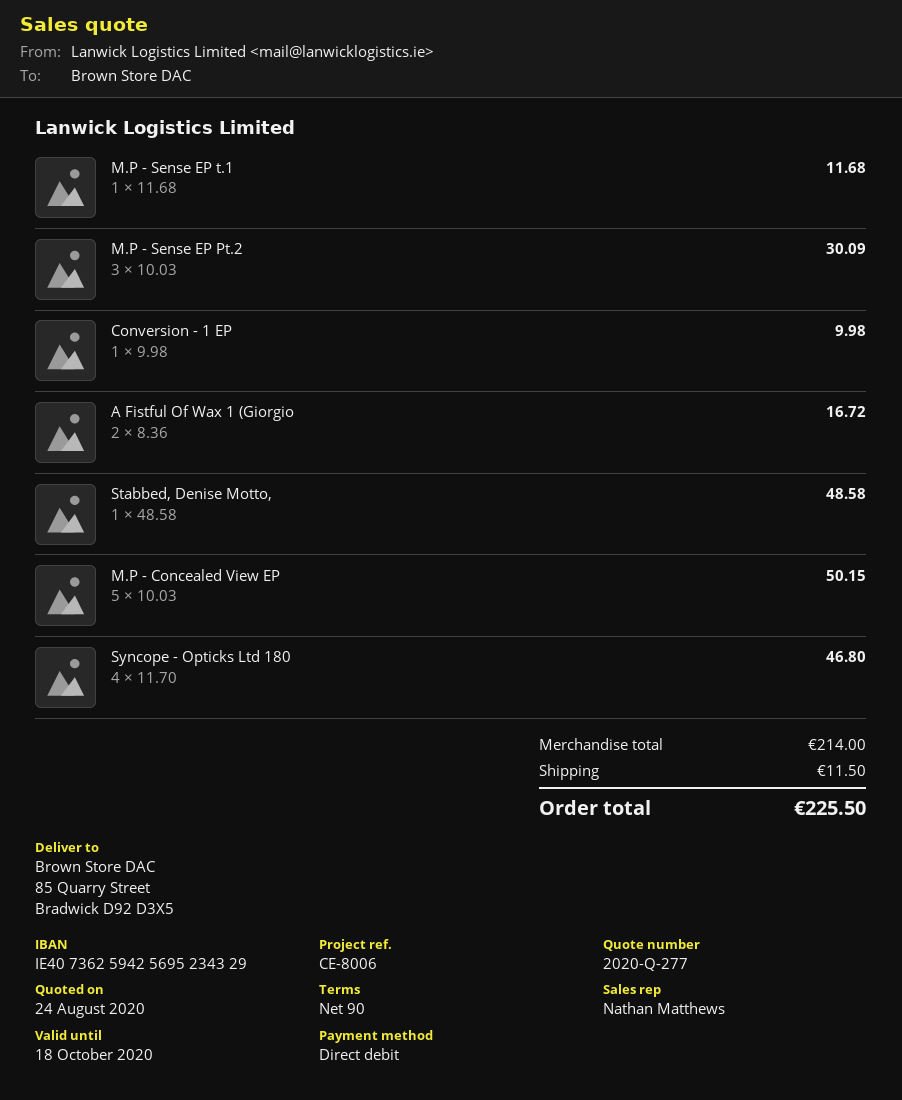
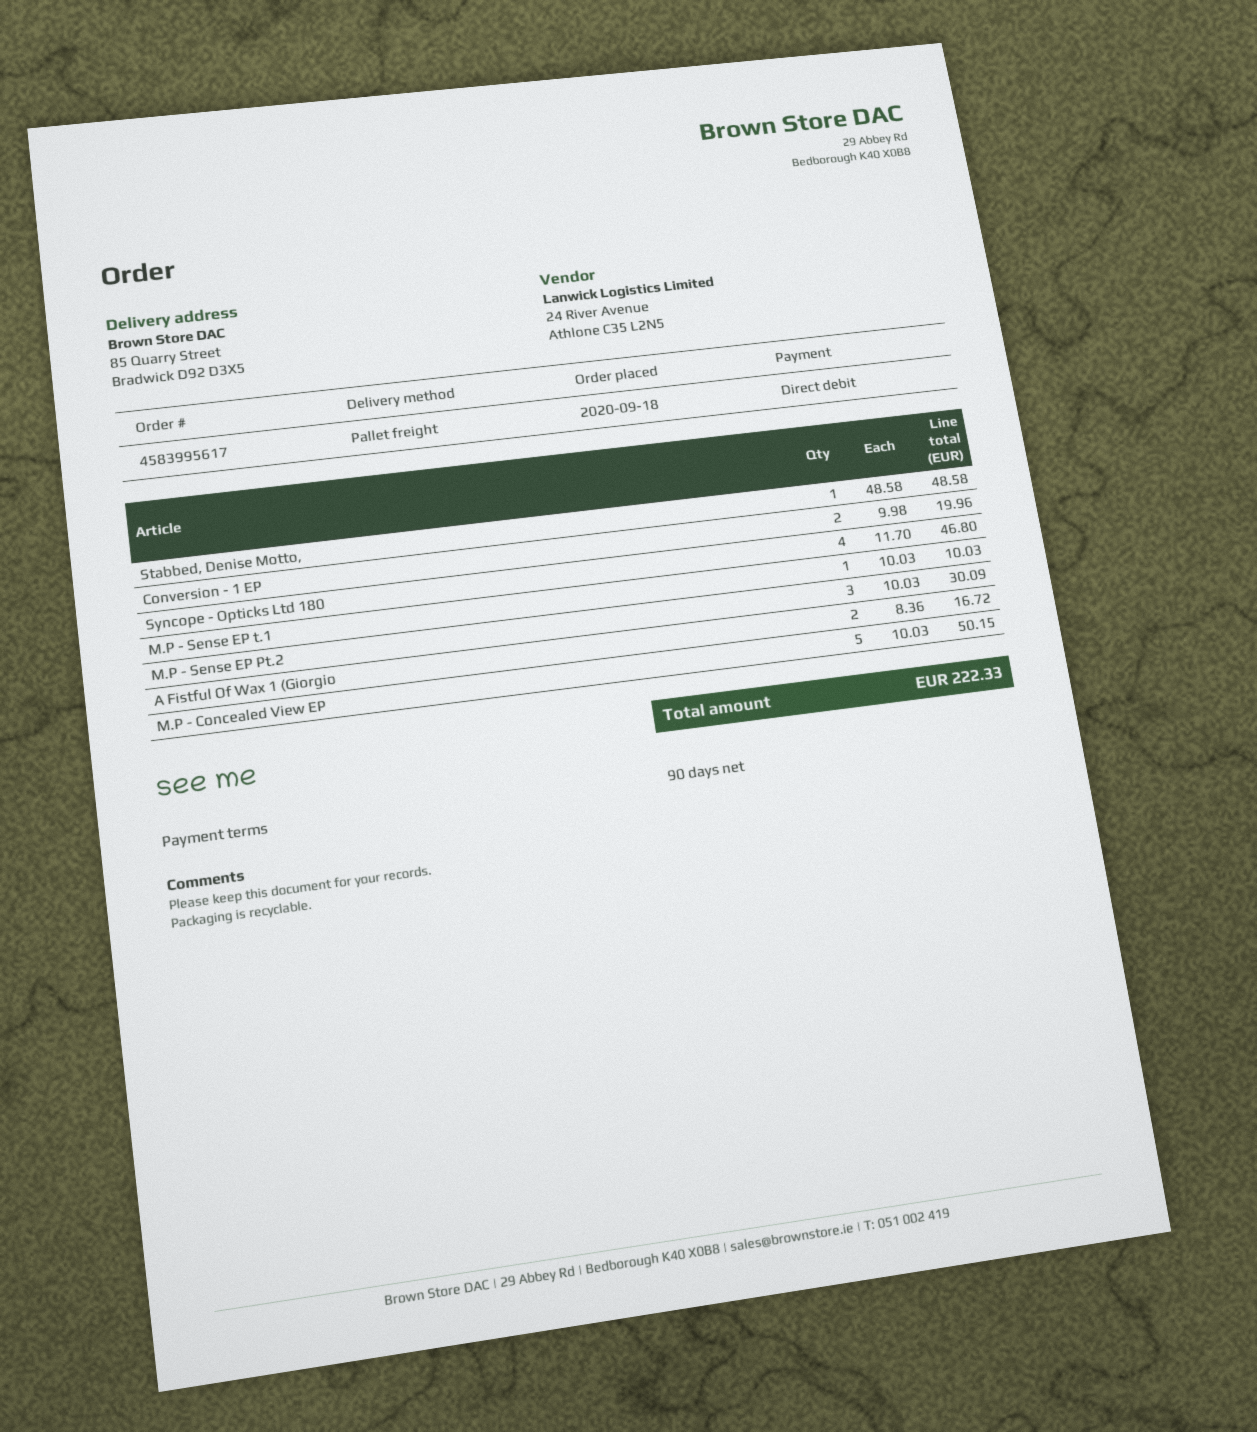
M.P - Sense EP t.1: 1 x 11.68 = 11.68 -> 1 x 10.03 = 10.03
Conversion - 1 EP: 1 x 9.98 = 9.98 -> 2 x 9.98 = 19.96
shipping: 11.50 -> none
total: 225.50 -> 222.33

